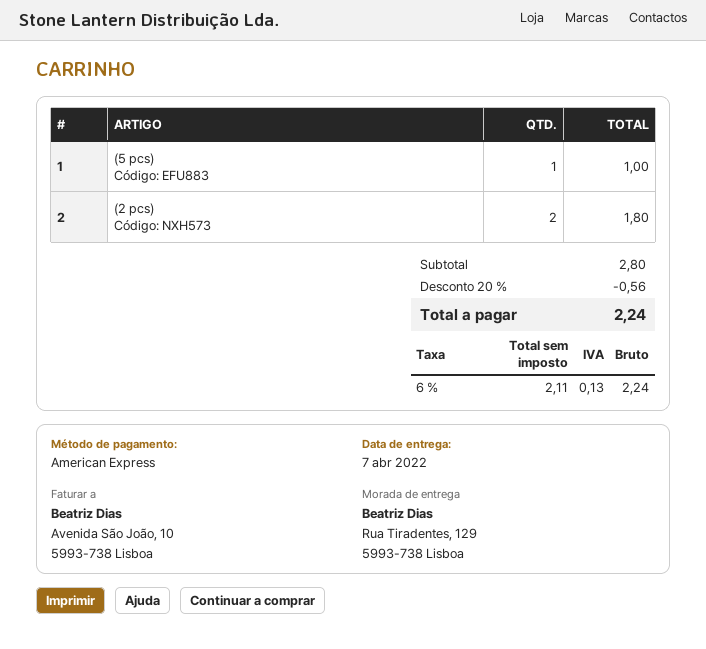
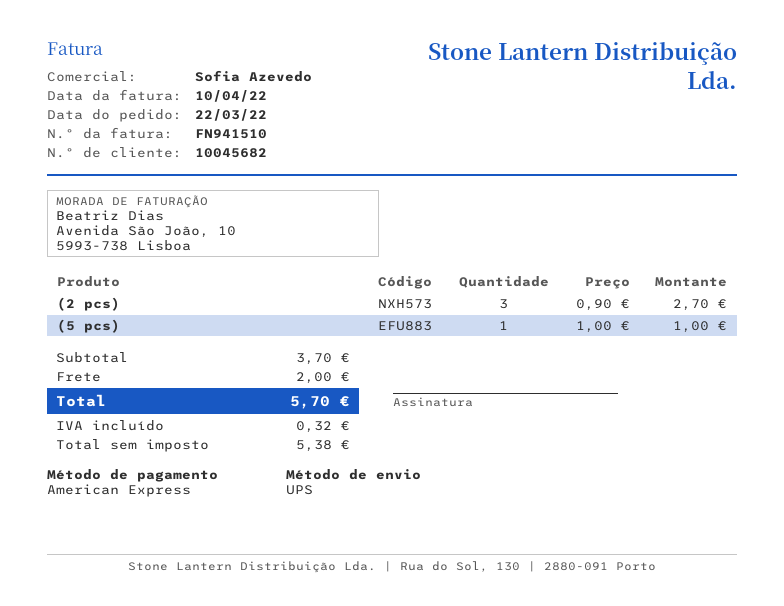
(2 pcs): 2 for 1.80 -> 3 for 2.70
subtotal: 2.80 -> 3.70
discount: 20% = 0.56 -> none
shipping: none -> 2.00
net: 2.11 -> 5.38
tax: 0.13 -> 0.32
total: 2.24 -> 5.70

